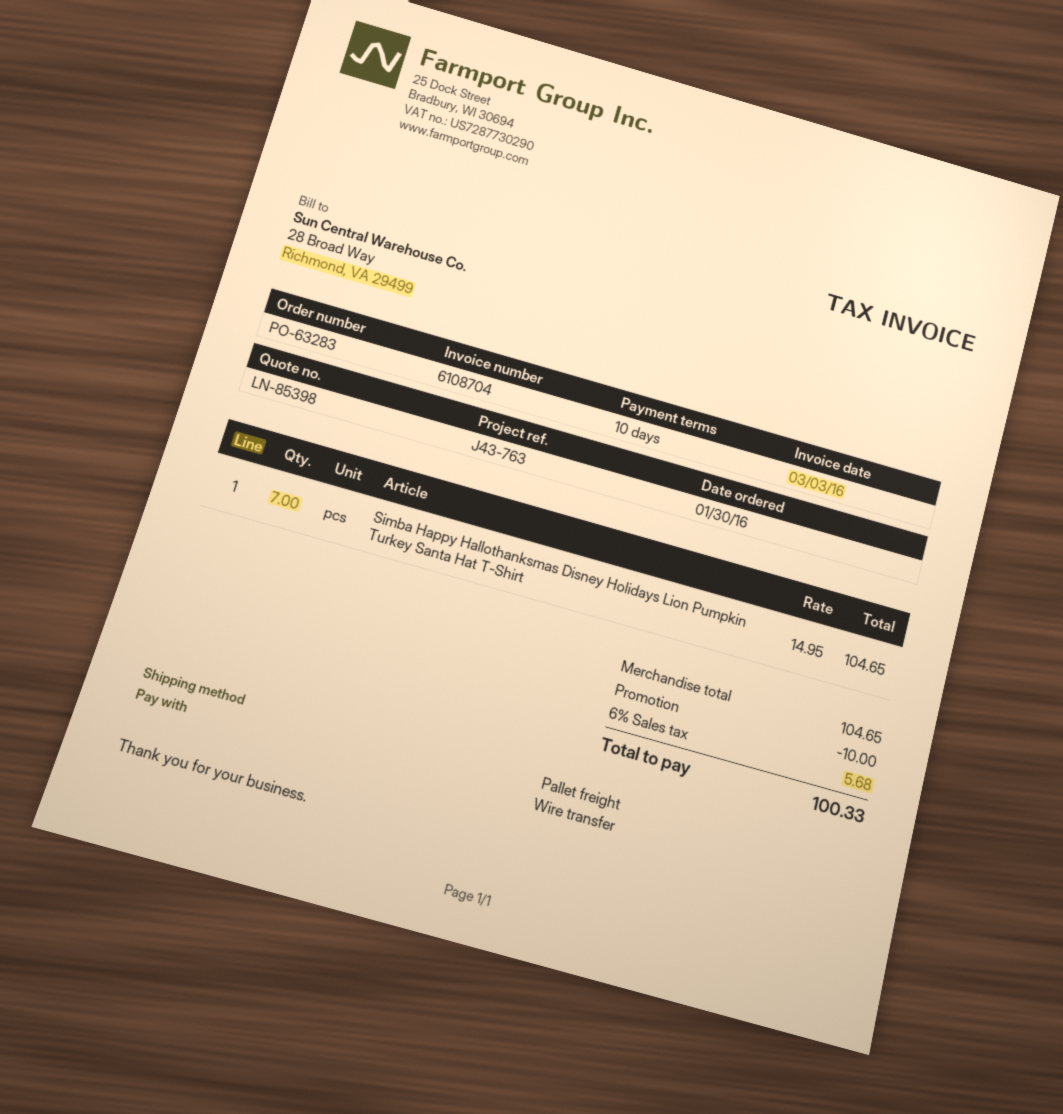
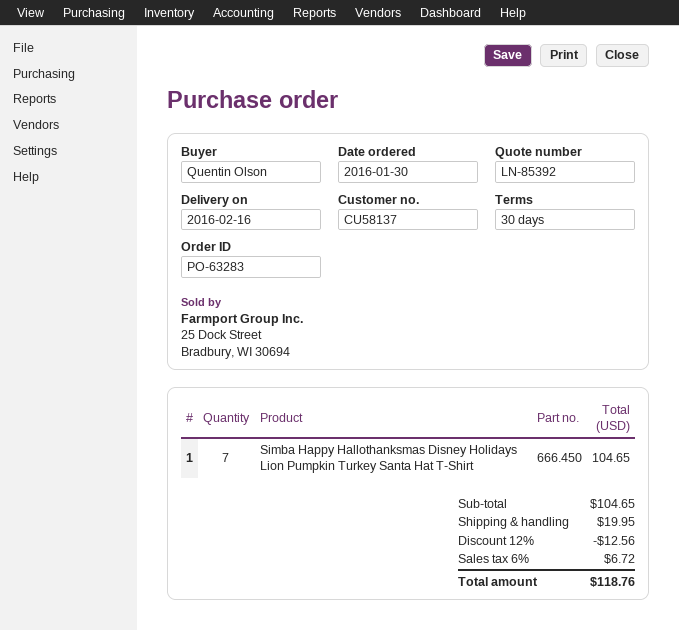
quote number: LN-85398 -> LN-85392
payment terms: 10 days -> 30 days
discount: 10.00 -> 12.56
shipping: none -> 19.95
tax: 6% = 5.68 -> 6% = 6.72
total: 100.33 -> 118.76

